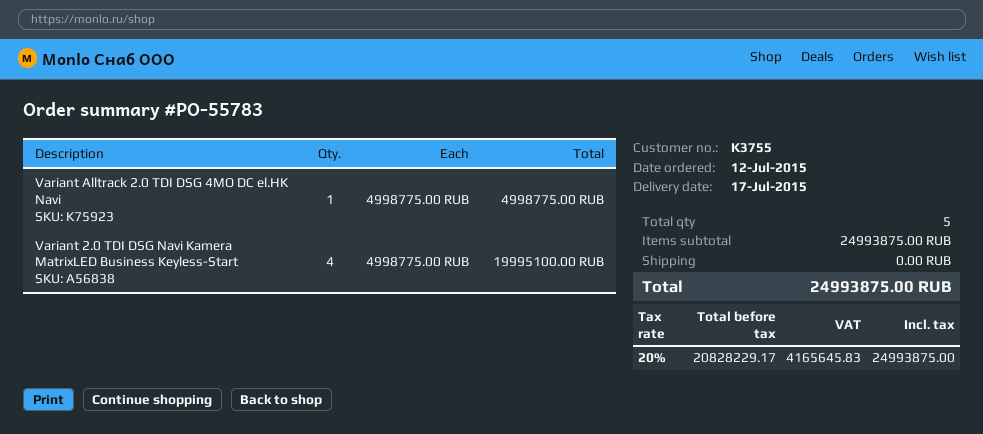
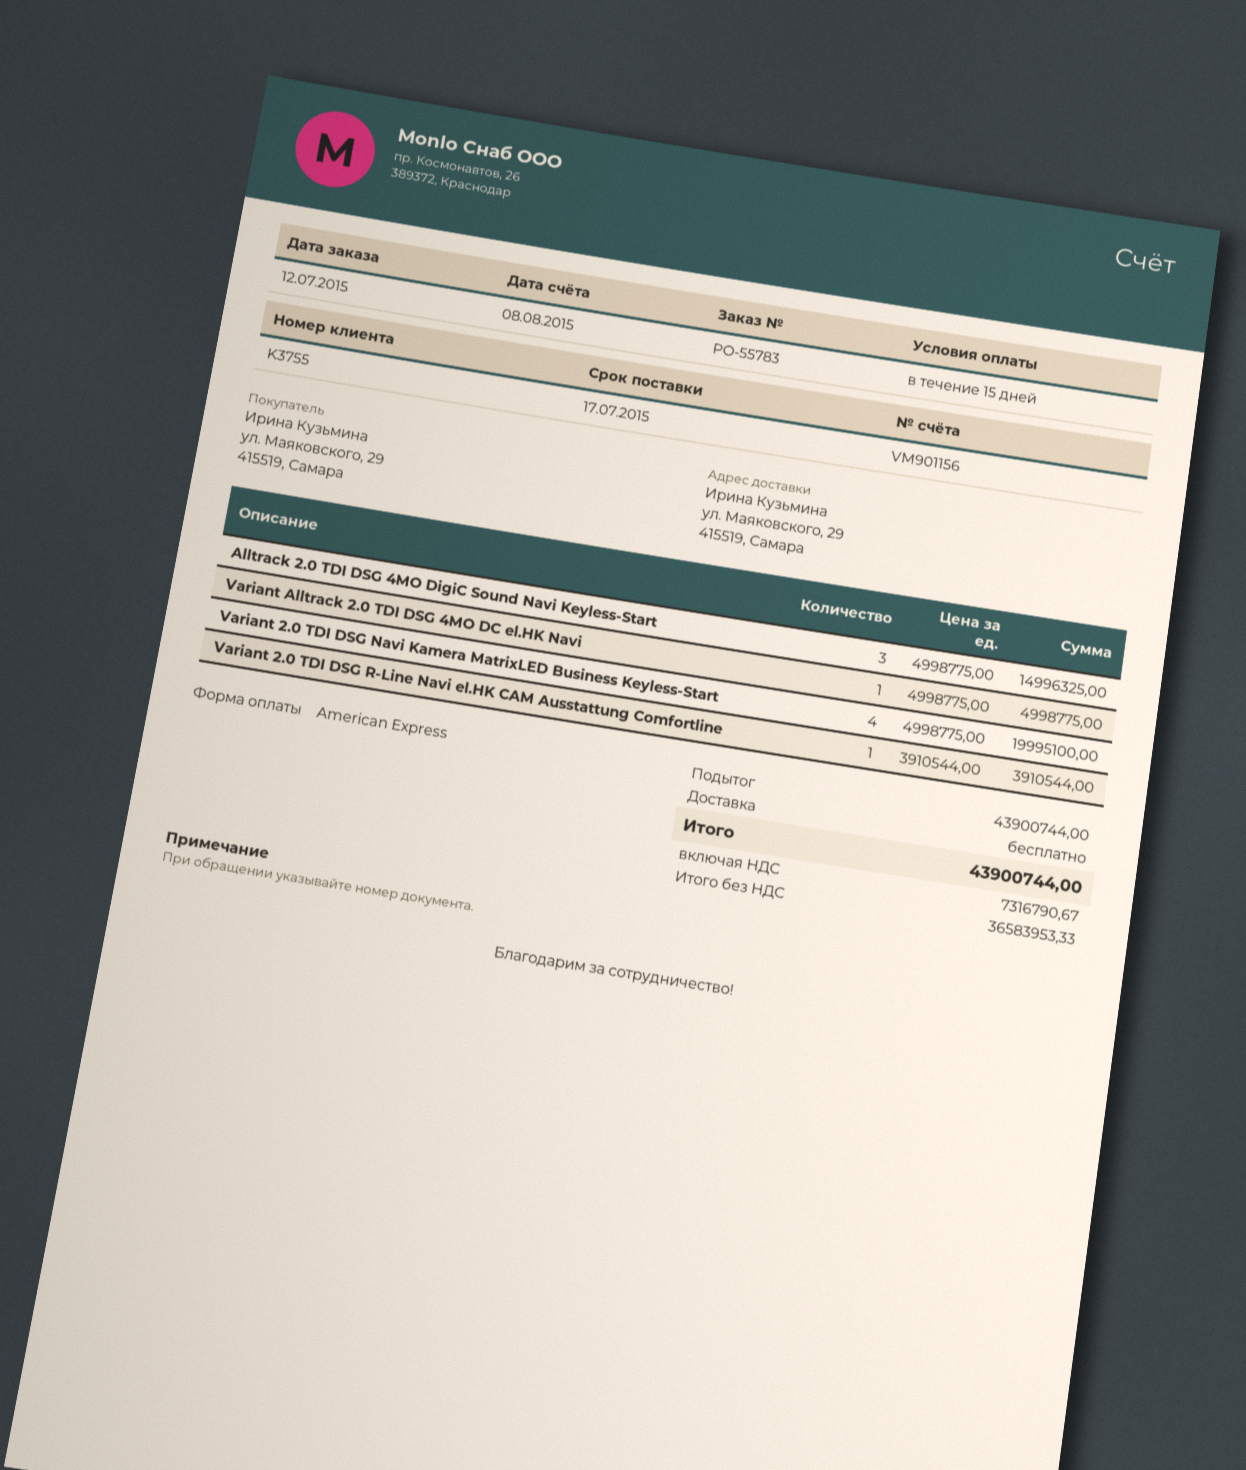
Alltrack 2.0 TDI DSG 4MO DigiC Sound Navi Keyless-Start: none -> 3 x 4998775.00 = 14996325.00
Variant 2.0 TDI DSG R-Line Navi el.HK CAM Ausstattung Comfortline: none -> 1 x 3910544.00 = 3910544.00
subtotal: 24993875.00 -> 43900744.00
net: 20828229.17 -> 36583953.33
tax: 4165645.83 -> 7316790.67
total: 24993875.00 -> 43900744.00

